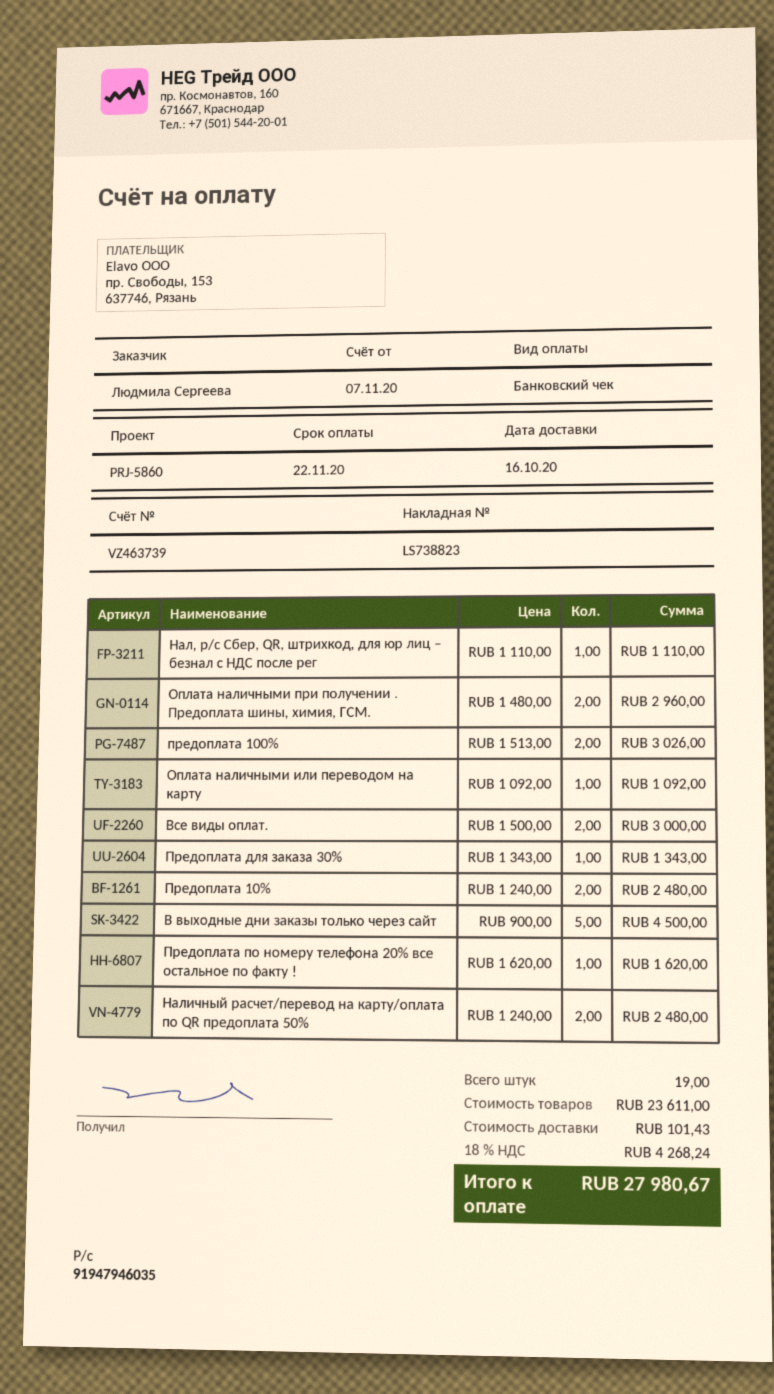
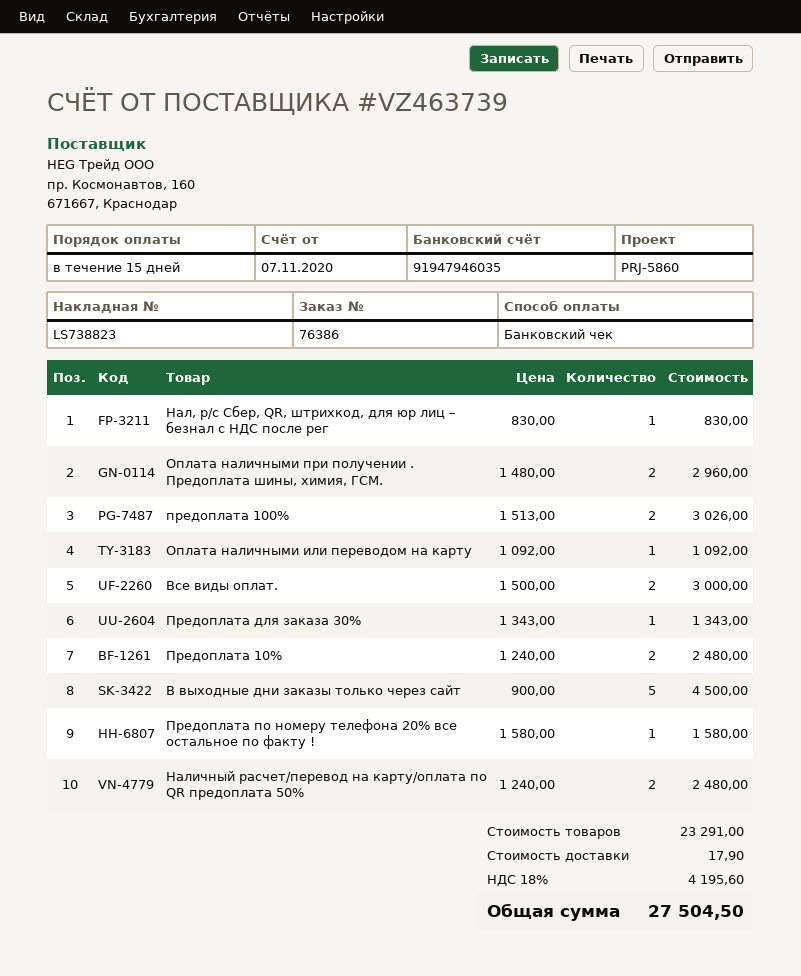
Нал, р/с Сбер, QR, штрихкод, для юр лиц – безнал с НДС после рег: 1 x 1110.00 = 1110.00 -> 1 x 830.00 = 830.00
Предоплата по номеру телефона 20% все остальное по факту !: 1 x 1620.00 = 1620.00 -> 1 x 1580.00 = 1580.00
subtotal: 23611.00 -> 23291.00
shipping: 101.43 -> 17.90
tax: 18% = 4268.24 -> 18% = 4195.60
total: 27980.67 -> 27504.50

